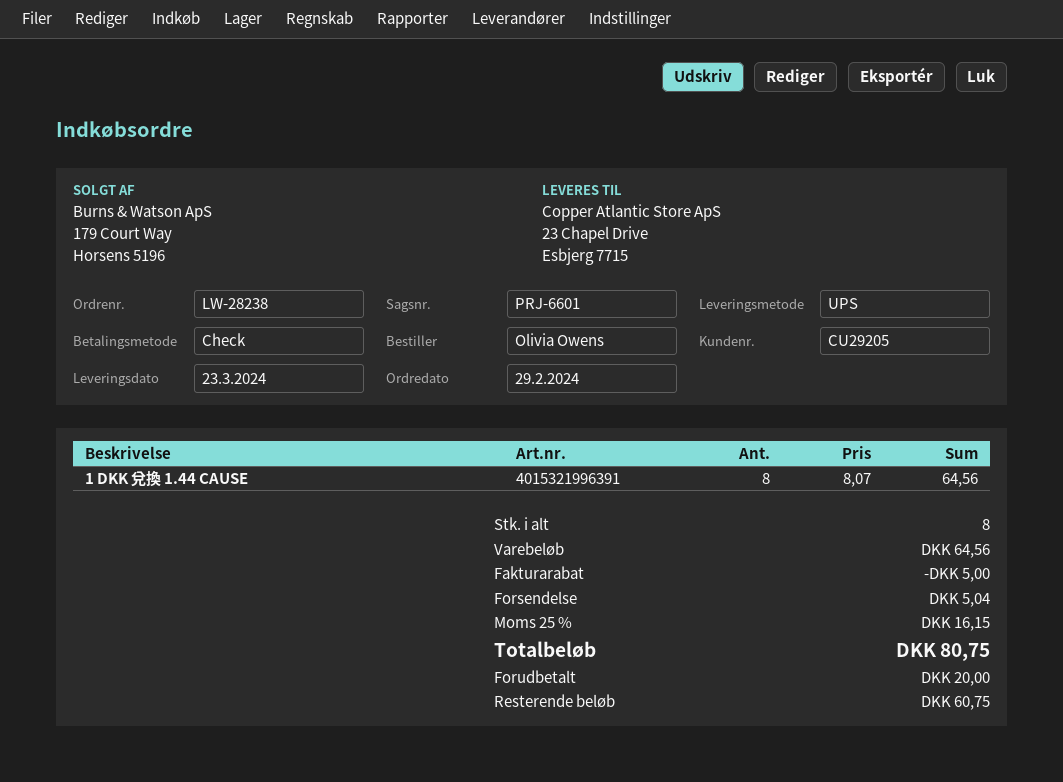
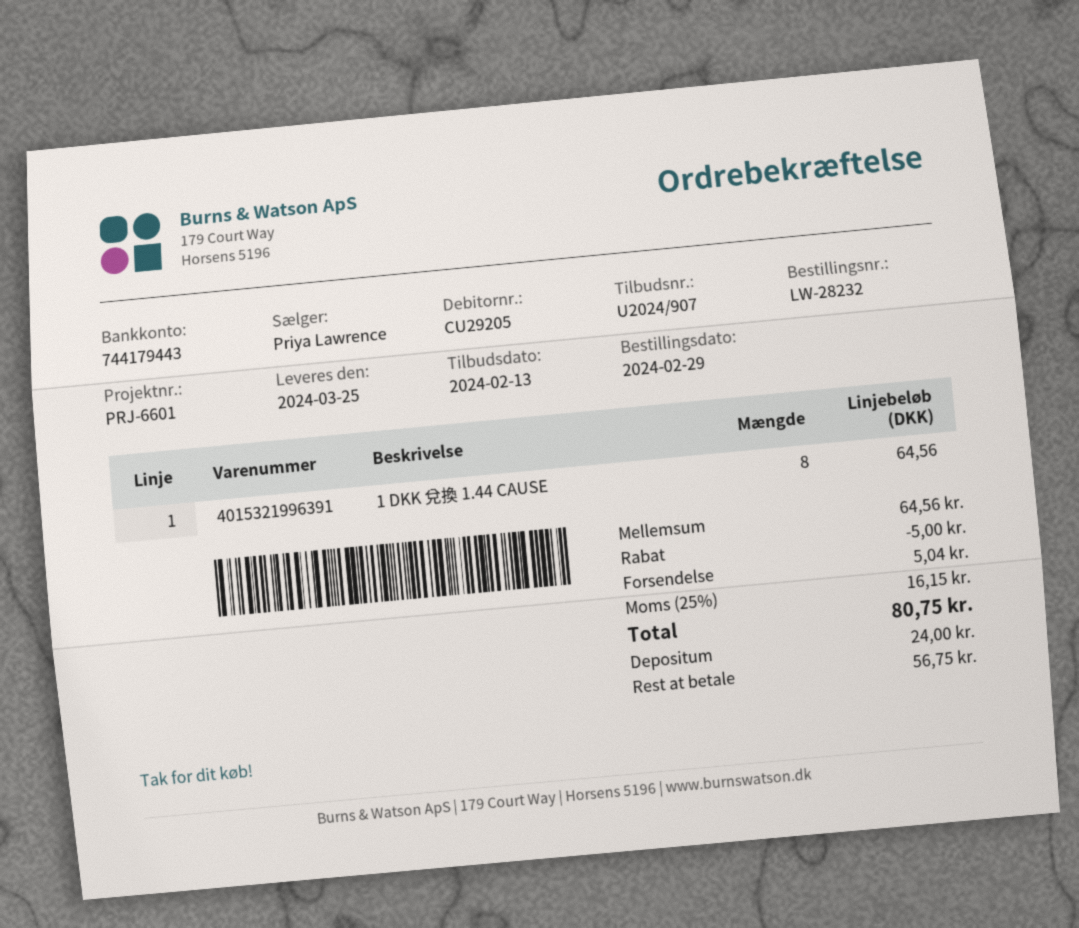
order number: LW-28238 -> LW-28232
delivery date: 2024-03-23 -> 2024-03-25
deposit: 20.00 -> 24.00
balance: 60.75 -> 56.75

